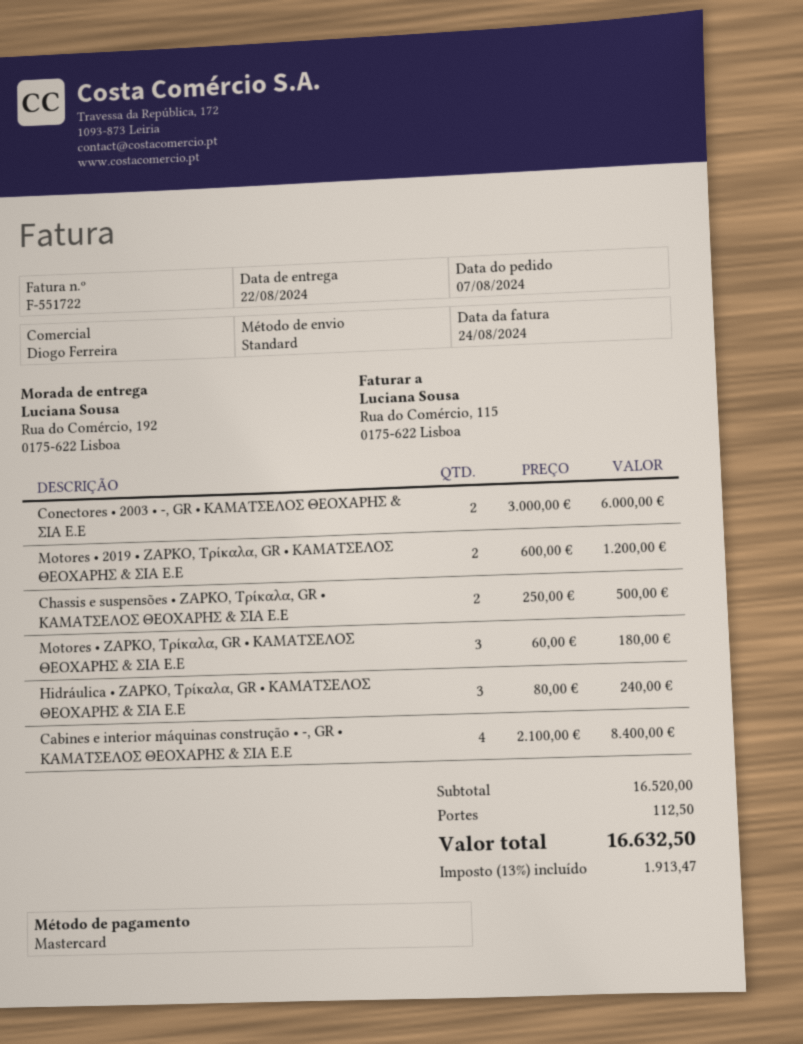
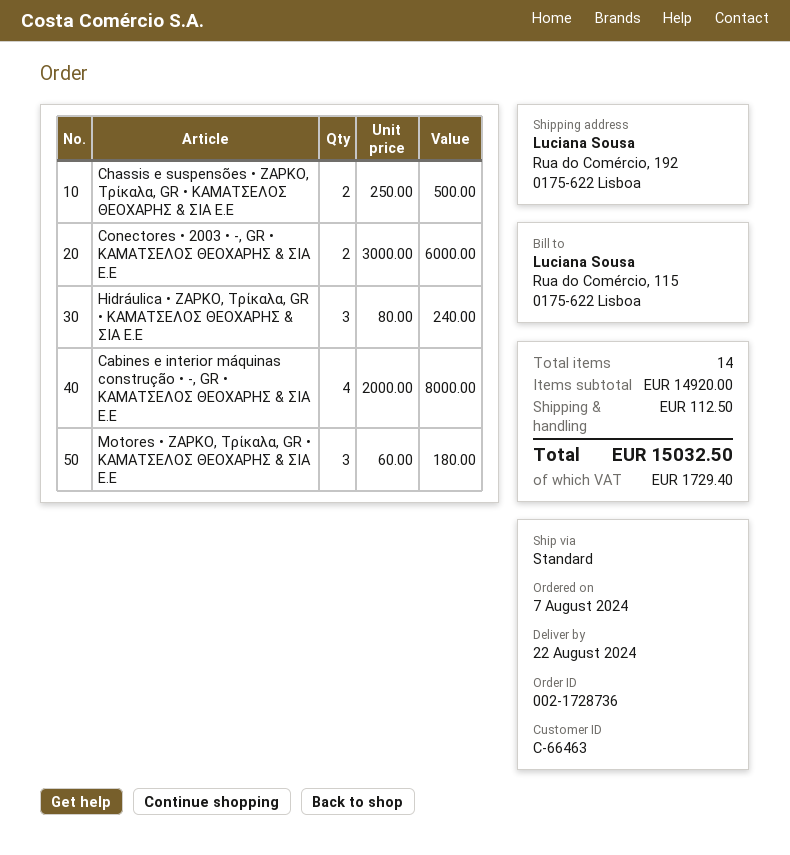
Motores • 2019 • ΖΑΡΚΟ, Τρίκαλα, GR • ΚΑΜΑΤΣΕΛΟΣ ΘΕΟΧΑΡΗΣ & ΣΙΑ Ε.Ε: 2 x 600.00 = 1200.00 -> none
Cabines e interior máquinas construção • -, GR • ΚΑΜΑΤΣΕΛΟΣ ΘΕΟΧΑΡΗΣ & ΣΙΑ Ε.Ε: 4 x 2100.00 = 8400.00 -> 4 x 2000.00 = 8000.00
subtotal: 16520.00 -> 14920.00
tax: 1913.47 -> 1729.40
total: 16632.50 -> 15032.50

